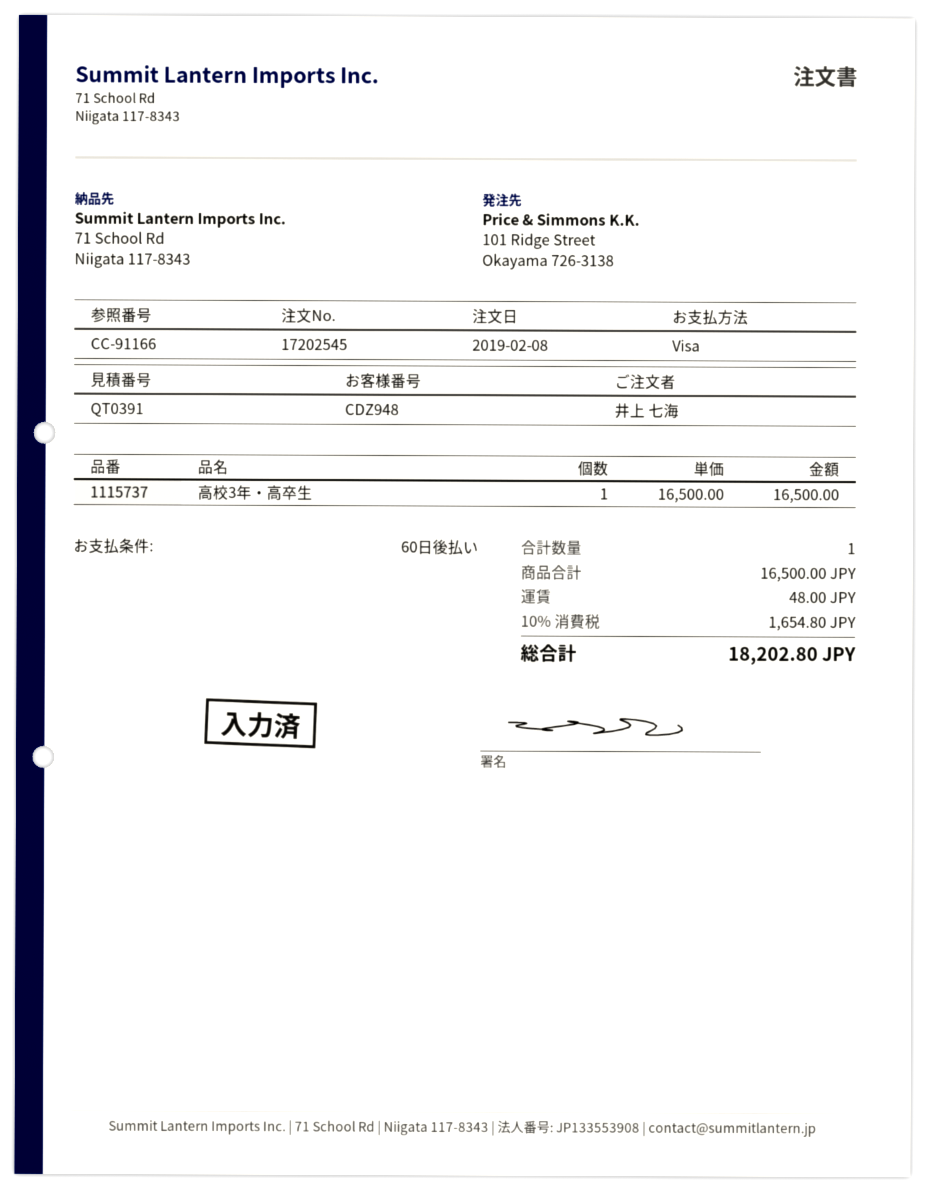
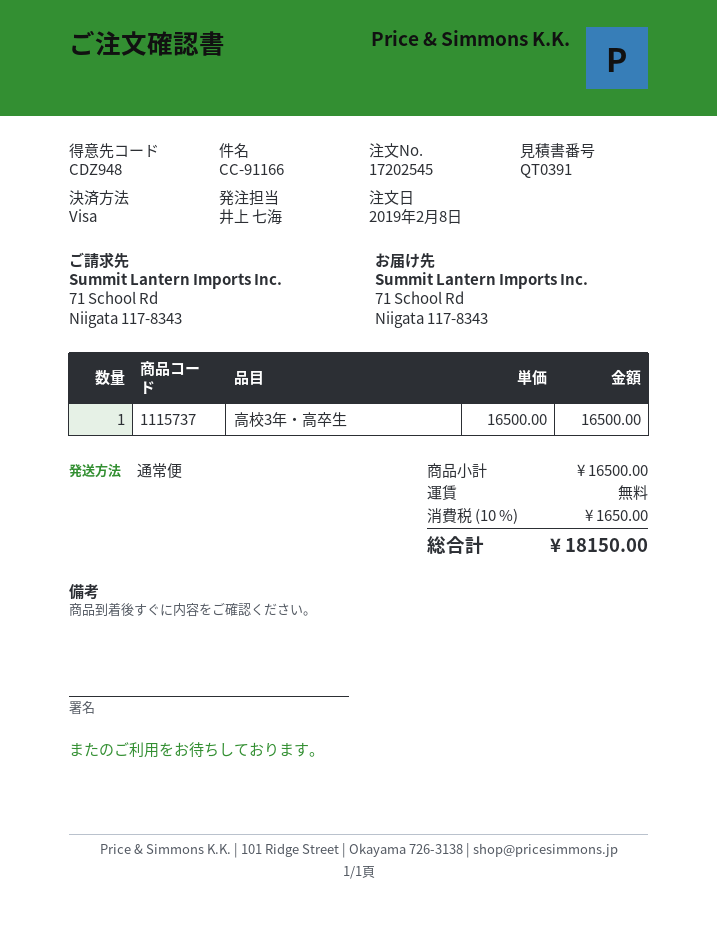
shipping: 48.00 -> 0.00
tax: 10% = 1654.80 -> 10% = 1650.00
total: 18202.80 -> 18150.00

